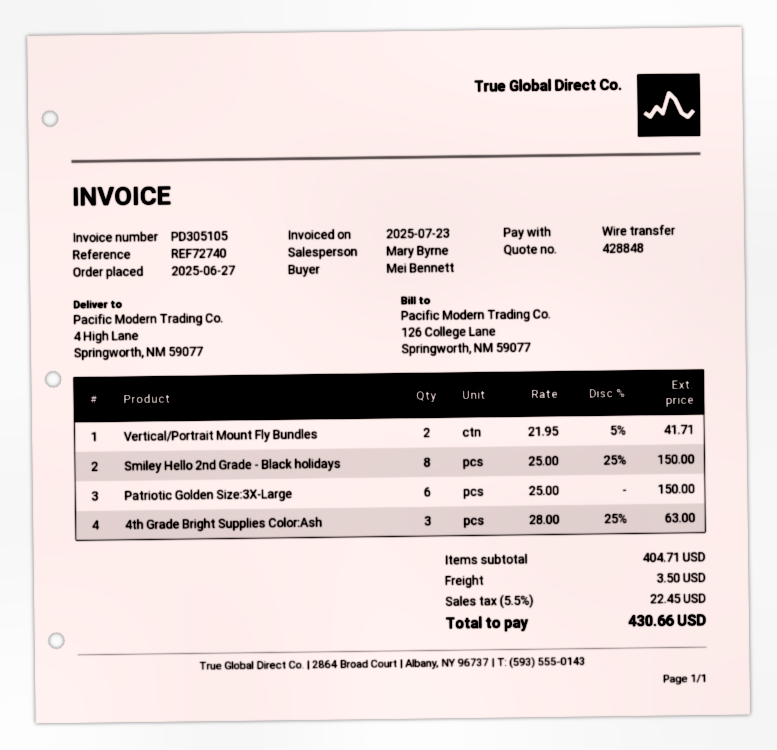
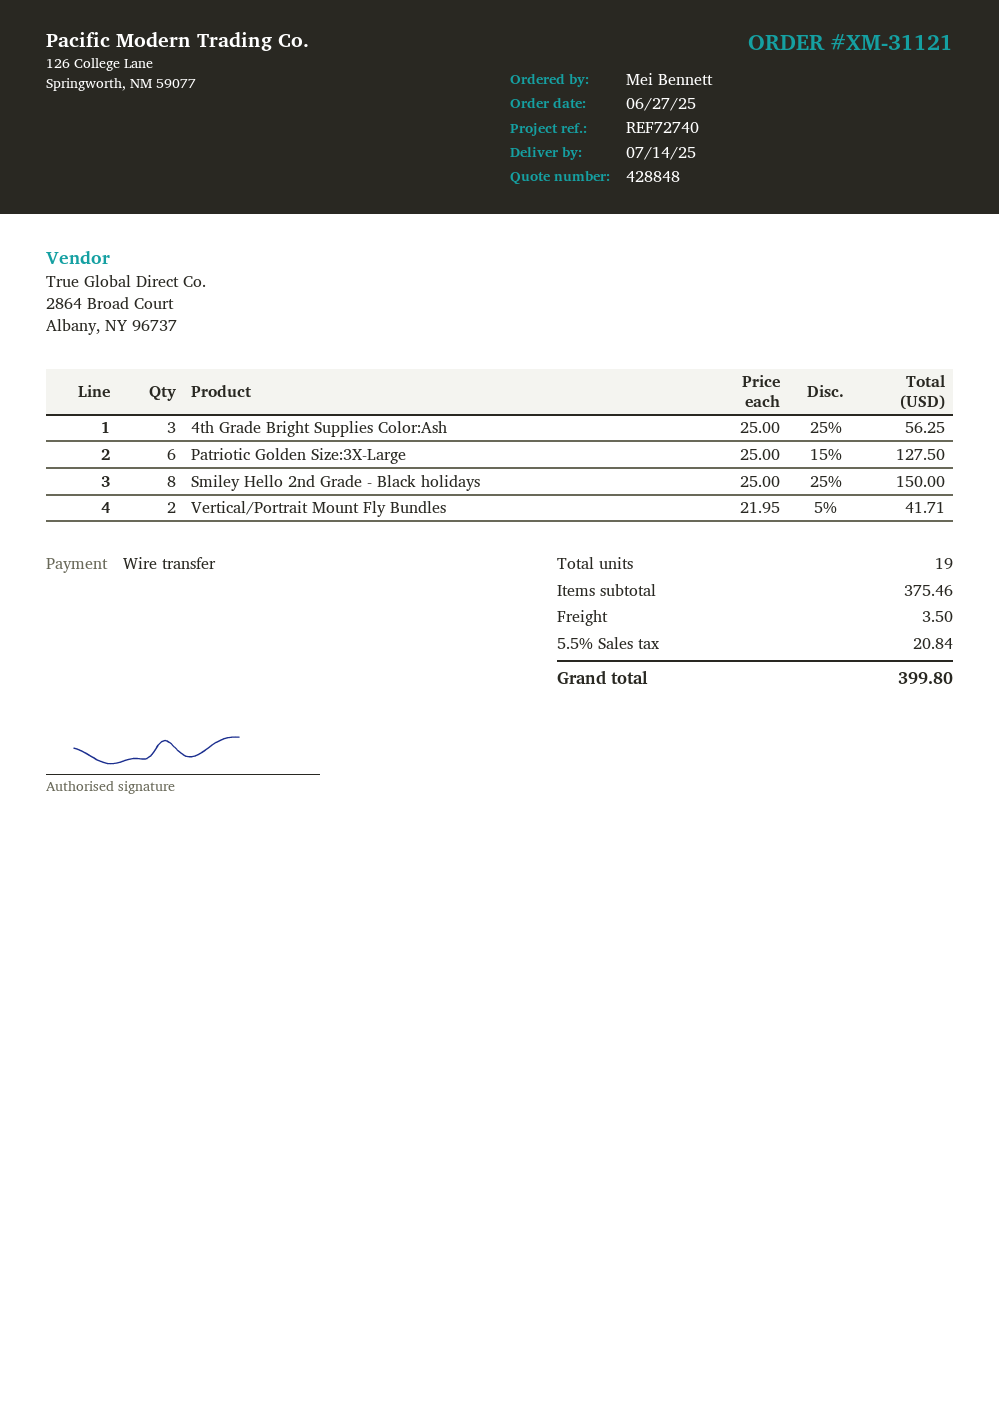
Patriotic Golden Size:3X-Large: 6 x 25.00 = 150.00 -> 6 x 25.00 - 15% = 127.50
4th Grade Bright Supplies Color:Ash: 3 x 28.00 - 25% = 63.00 -> 3 x 25.00 - 25% = 56.25
subtotal: 404.71 -> 375.46
tax: 5.5% = 22.45 -> 5.5% = 20.84
total: 430.66 -> 399.80

